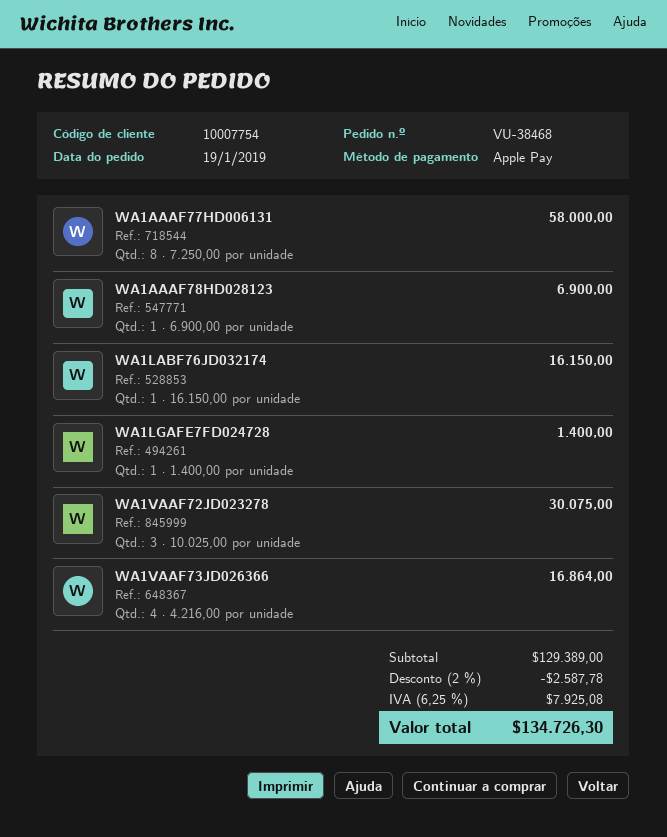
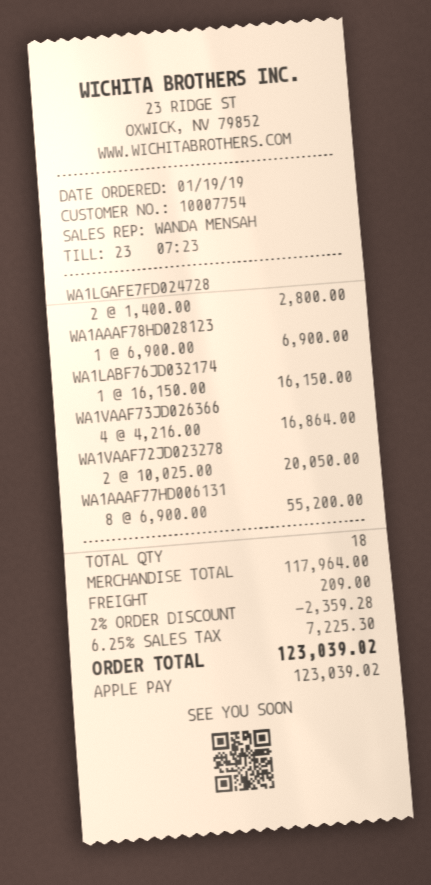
WA1AAAF77HD006131: 8 x 7250.00 = 58000.00 -> 8 x 6900.00 = 55200.00
WA1LGAFE7FD024728: 1 x 1400.00 = 1400.00 -> 2 x 1400.00 = 2800.00
WA1VAAF72JD023278: 3 x 10025.00 = 30075.00 -> 2 x 10025.00 = 20050.00
subtotal: 129389.00 -> 117964.00
discount: 2% = 2587.78 -> 2% = 2359.28
shipping: none -> 209.00
tax: 6.25% = 7925.08 -> 6.25% = 7225.30
total: 134726.30 -> 123039.02

